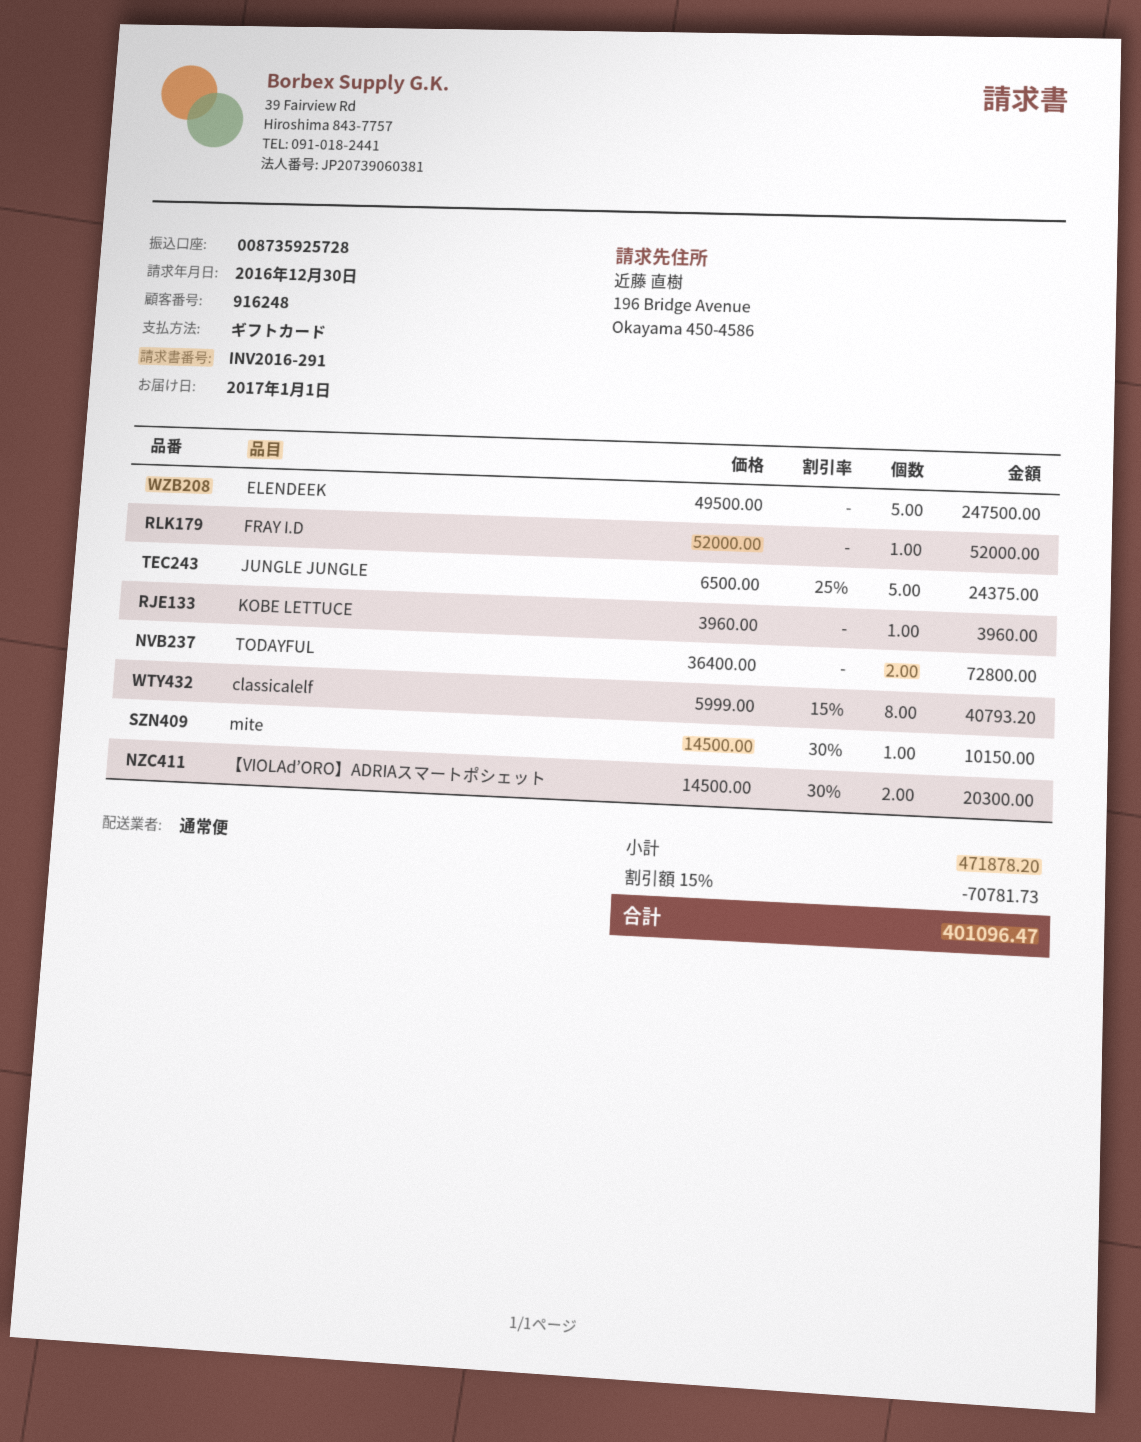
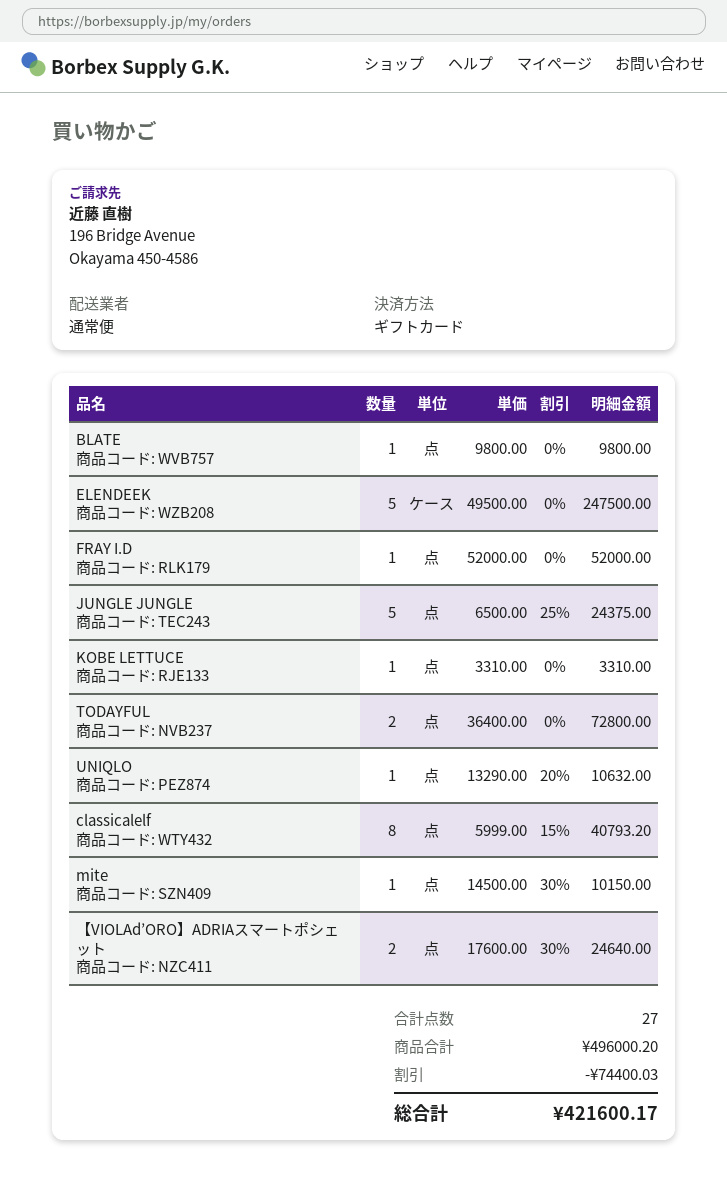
KOBE LETTUCE: 1 x 3960.00 = 3960.00 -> 1 x 3310.00 = 3310.00
【VIOLAd’ORO】ADRIAスマートポシェット: 2 x 14500.00 - 30% = 20300.00 -> 2 x 17600.00 - 30% = 24640.00
BLATE: none -> 1 x 9800.00 = 9800.00
UNIQLO: none -> 1 x 13290.00 - 20% = 10632.00
subtotal: 471878.20 -> 496000.20
discount: 70781.73 -> 74400.03
total: 401096.47 -> 421600.17

